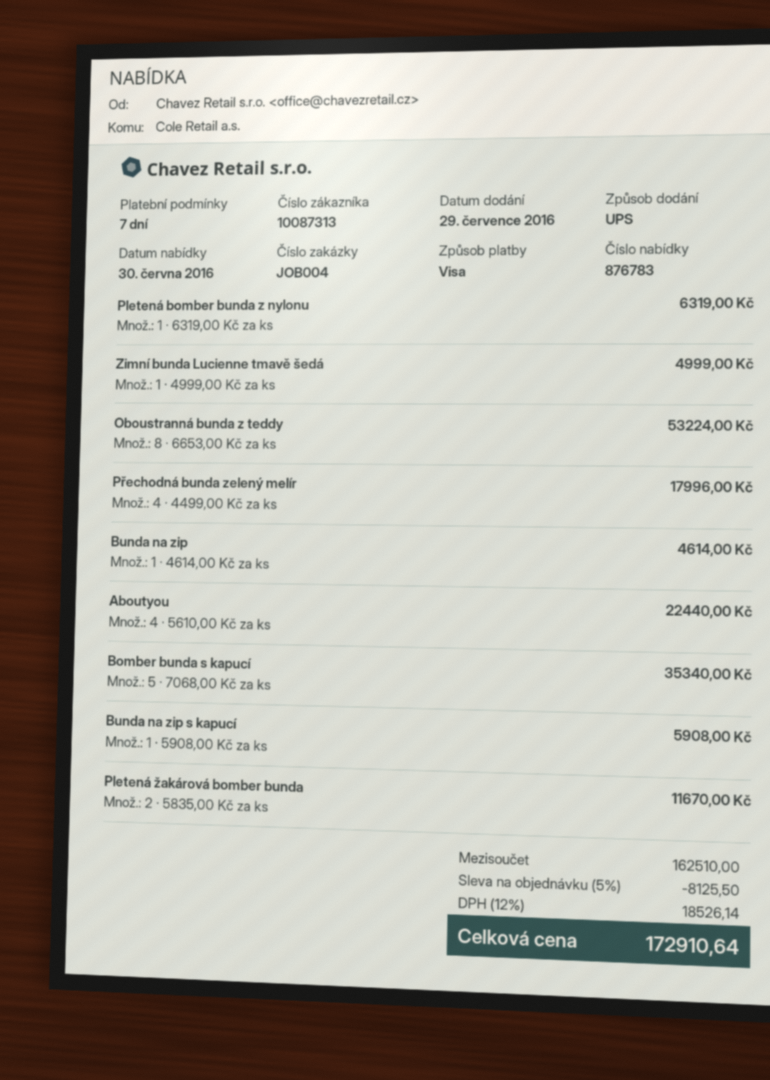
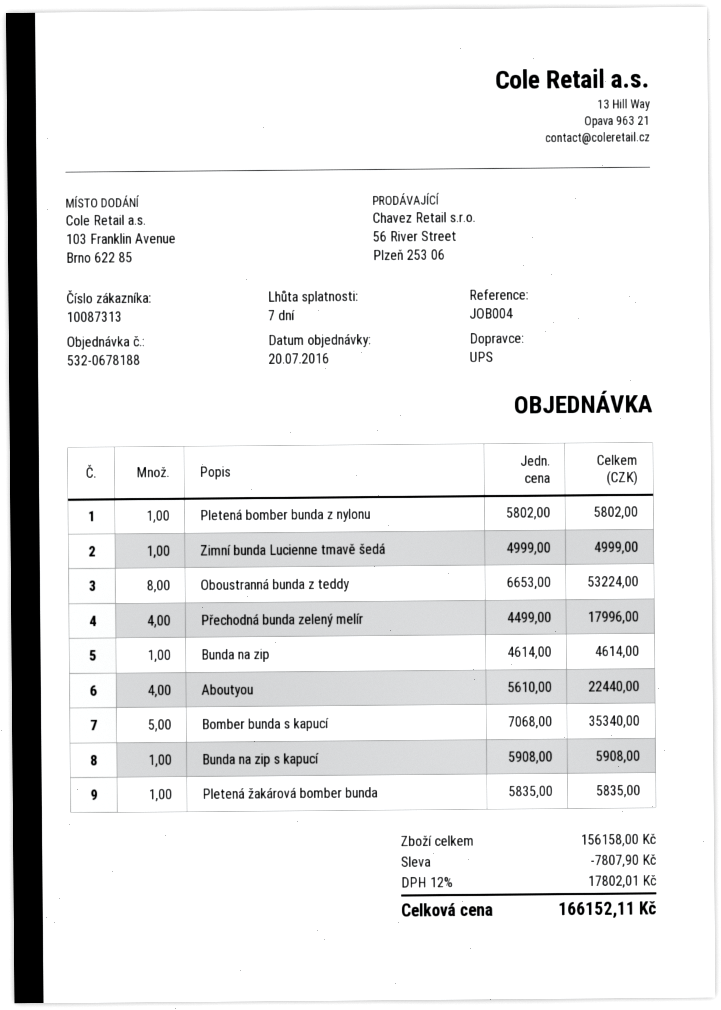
Pletená bomber bunda z nylonu: 1 x 6319.00 = 6319.00 -> 1 x 5802.00 = 5802.00
Pletená žakárová bomber bunda: 2 x 5835.00 = 11670.00 -> 1 x 5835.00 = 5835.00
subtotal: 162510.00 -> 156158.00
discount: 8125.50 -> 7807.90
tax: 12% = 18526.14 -> 12% = 17802.01
total: 172910.64 -> 166152.11

